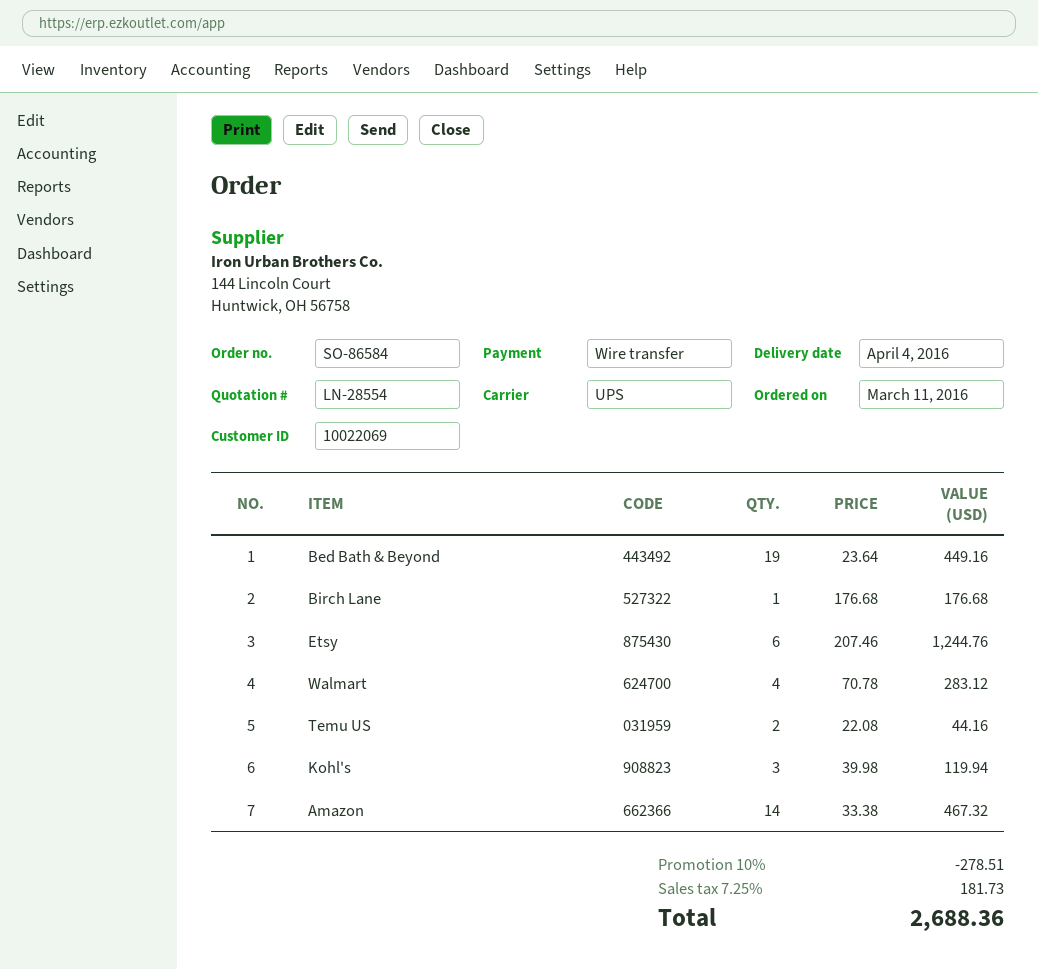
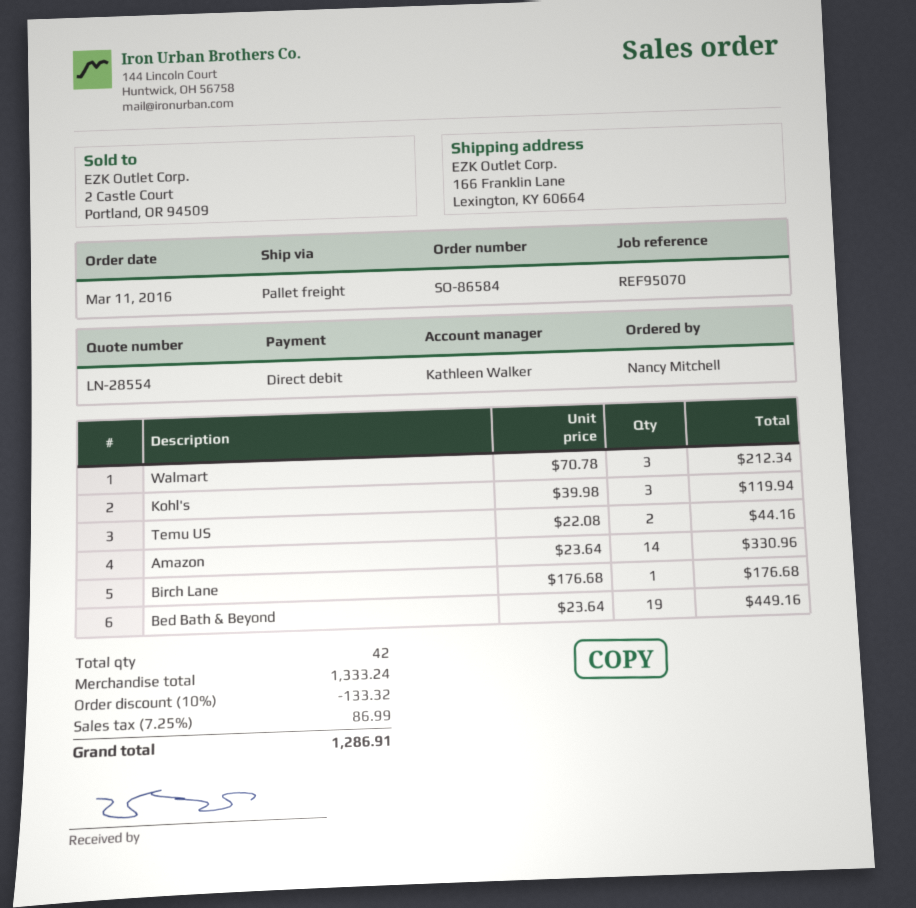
payment method: bank transfer -> direct debit
shipping method: UPS -> pallet freight
Etsy: 6 x 207.46 = 1244.76 -> none
Walmart: 4 x 70.78 = 283.12 -> 3 x 70.78 = 212.34
Amazon: 14 x 33.38 = 467.32 -> 14 x 23.64 = 330.96
discount: 10% = 278.51 -> 10% = 133.32
tax: 7.25% = 181.73 -> 7.25% = 86.99
total: 2688.36 -> 1286.91

